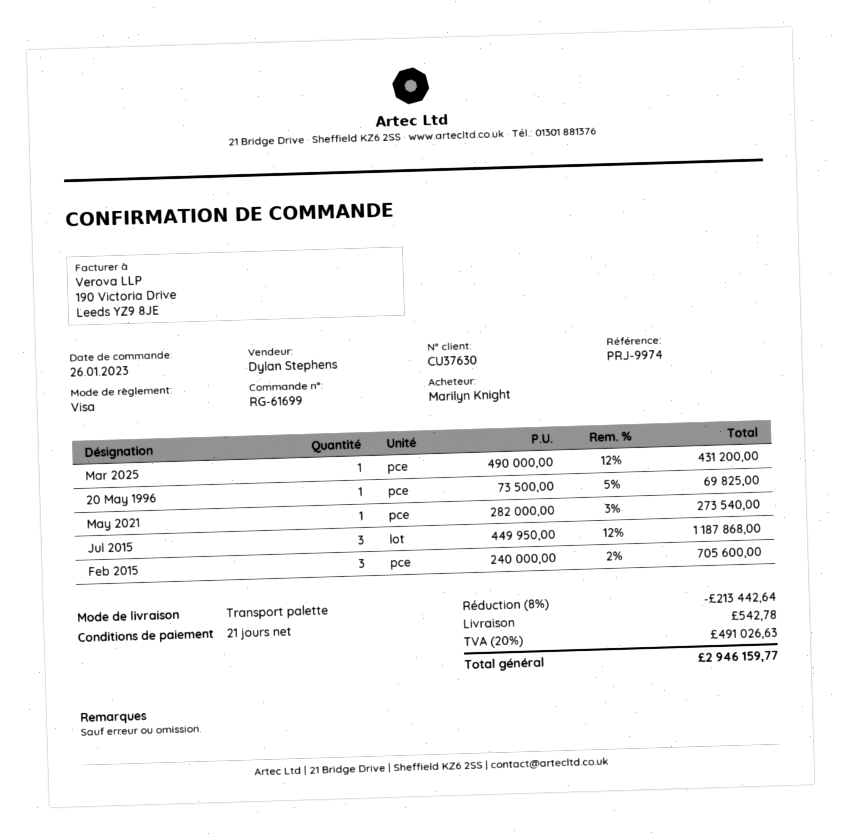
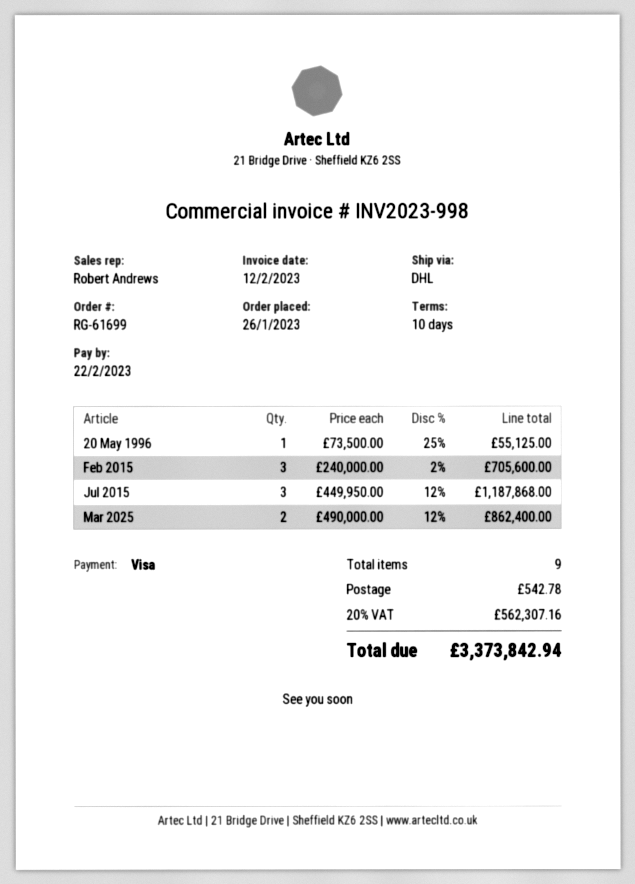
payment terms: 21 days -> 10 days
sales rep: Dylan Stephens -> Robert Andrews
shipping method: pallet freight -> DHL
Mar 2025: 1 x 490000.00 - 12% = 431200.00 -> 2 x 490000.00 - 12% = 862400.00
20 May 1996: 1 x 73500.00 - 5% = 69825.00 -> 1 x 73500.00 - 25% = 55125.00
May 2021: 1 x 282000.00 - 3% = 273540.00 -> none
discount: 8% = 213442.64 -> none
tax: 20% = 491026.63 -> 20% = 562307.16
total: 2946159.77 -> 3373842.94

